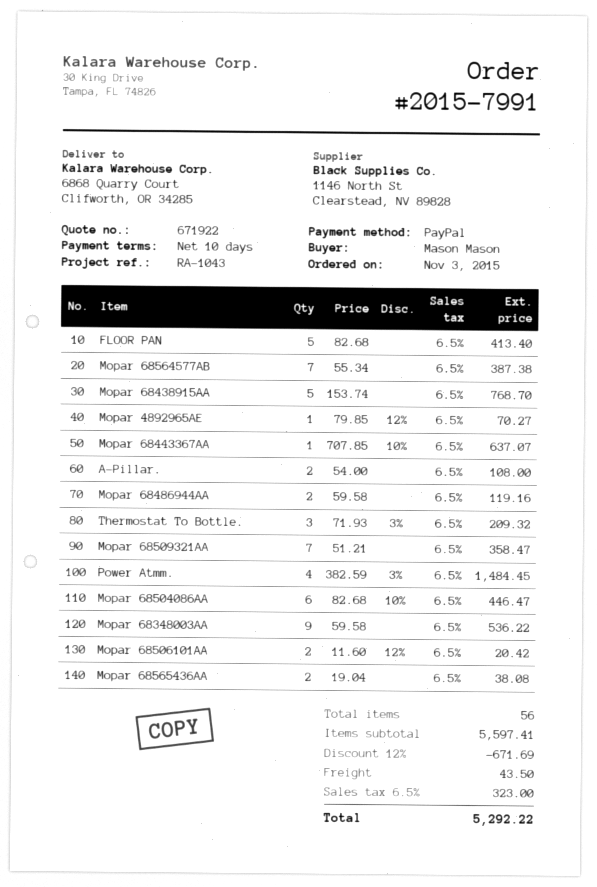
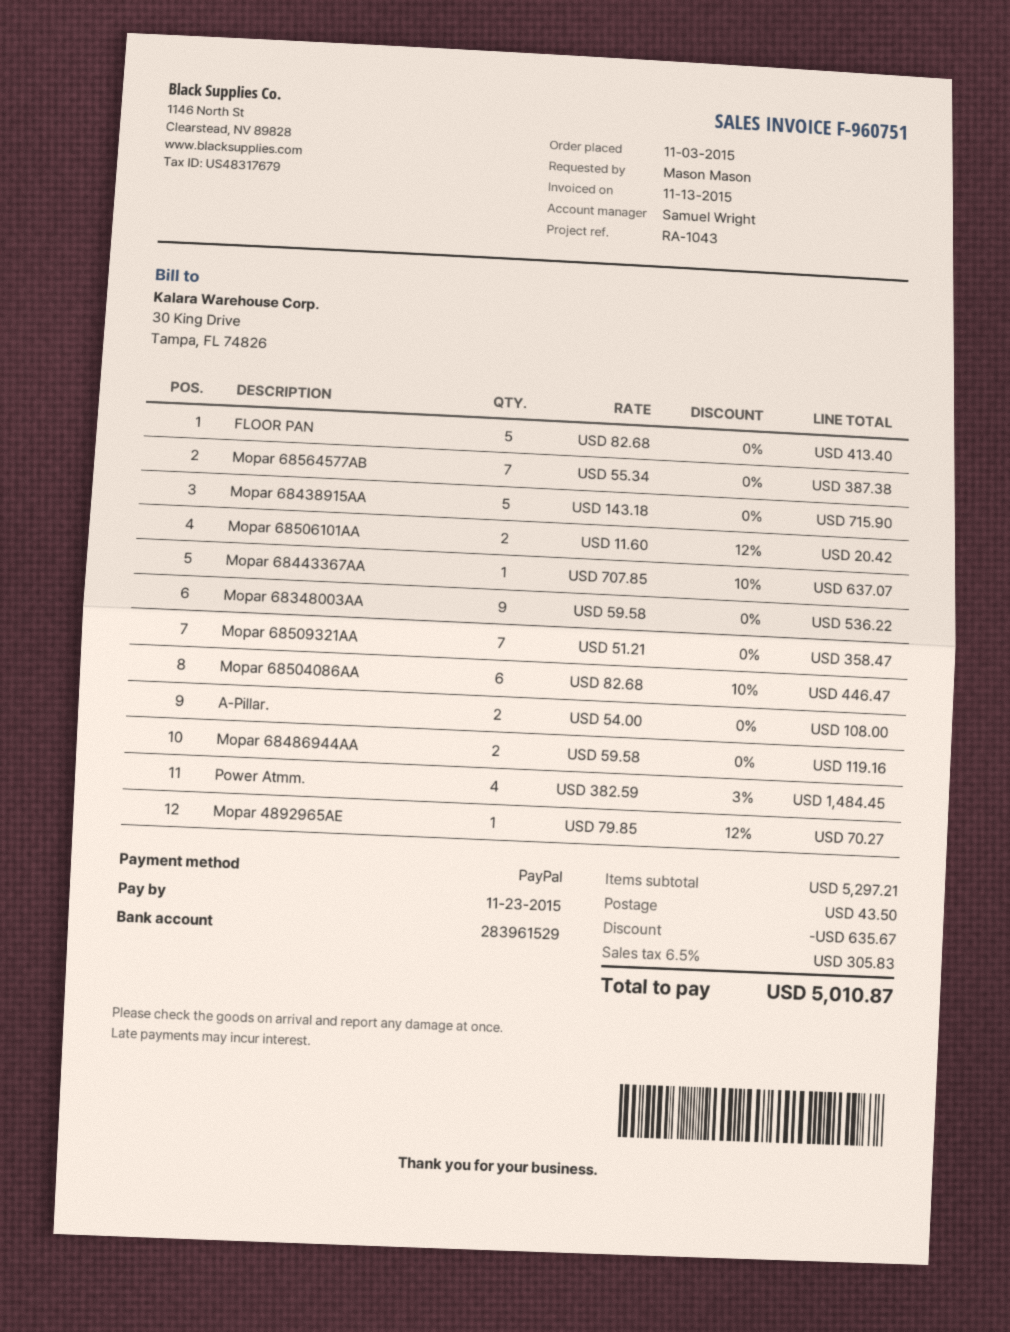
Mopar 68438915AA: 5 x 153.74 = 768.70 -> 5 x 143.18 = 715.90
Thermostat To Bottle.: 3 x 71.93 - 3% = 209.32 -> none
Mopar 68565436AA: 2 x 19.04 = 38.08 -> none
subtotal: 5597.41 -> 5297.21
discount: 671.69 -> 635.67
tax: 6.5% = 323.00 -> 6.5% = 305.83
total: 5292.22 -> 5010.87

